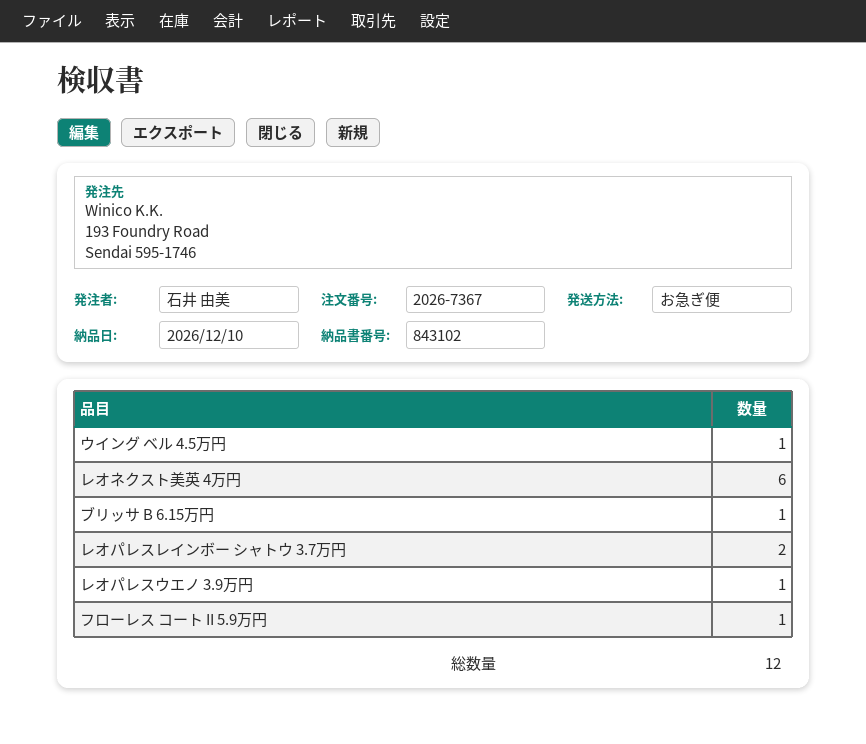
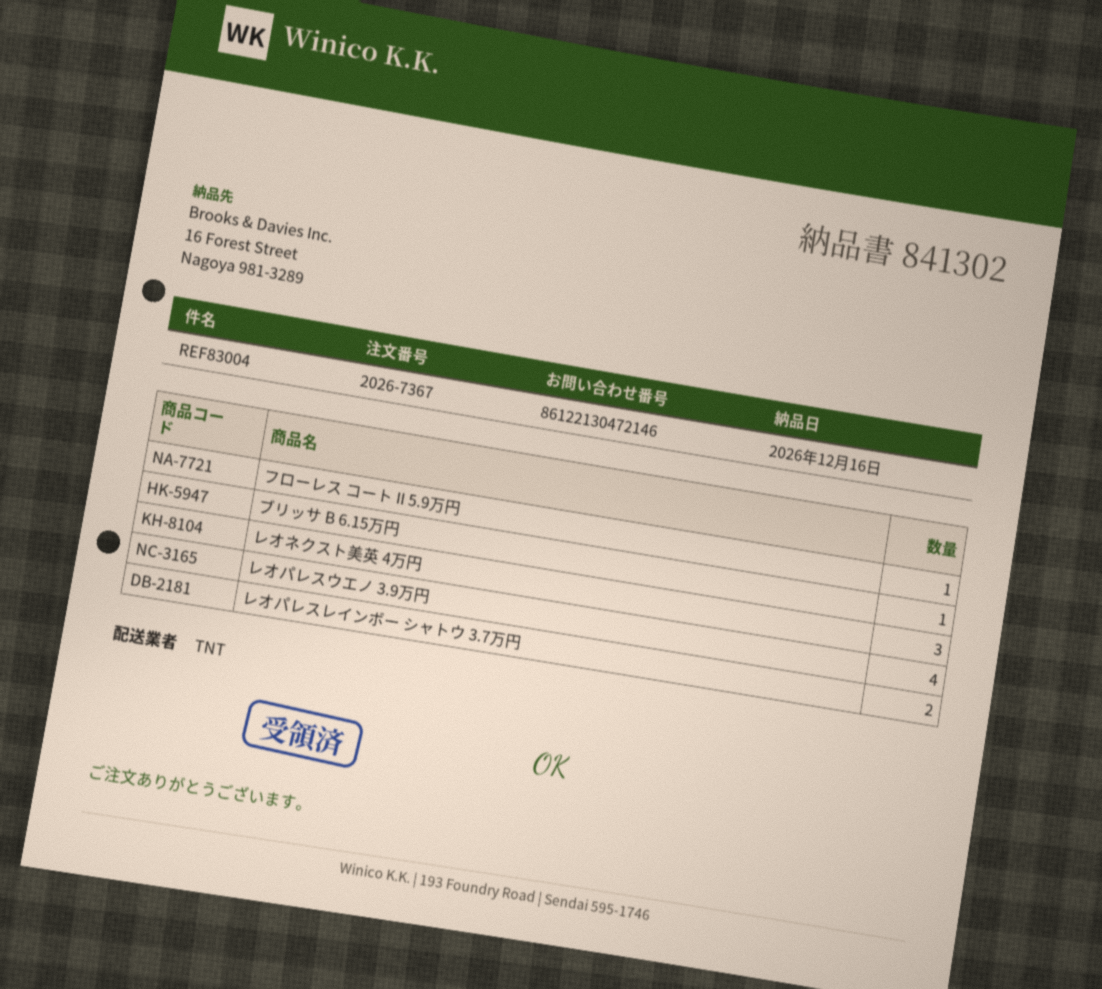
delivery note number: 843102 -> 841302
delivery date: 2026-12-10 -> 2026-12-16
shipping method: express -> TNT
ウイング ベル 4.5万円: 1 -> none
レオネクスト美英 4万円: 6 -> 3
レオパレスウエノ 3.9万円: 1 -> 4

